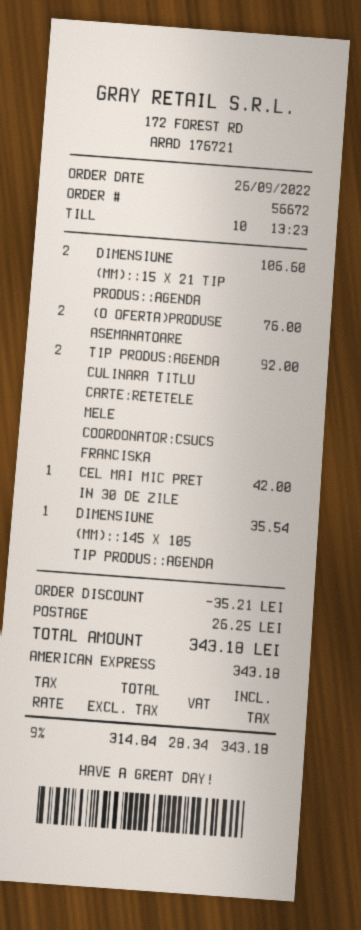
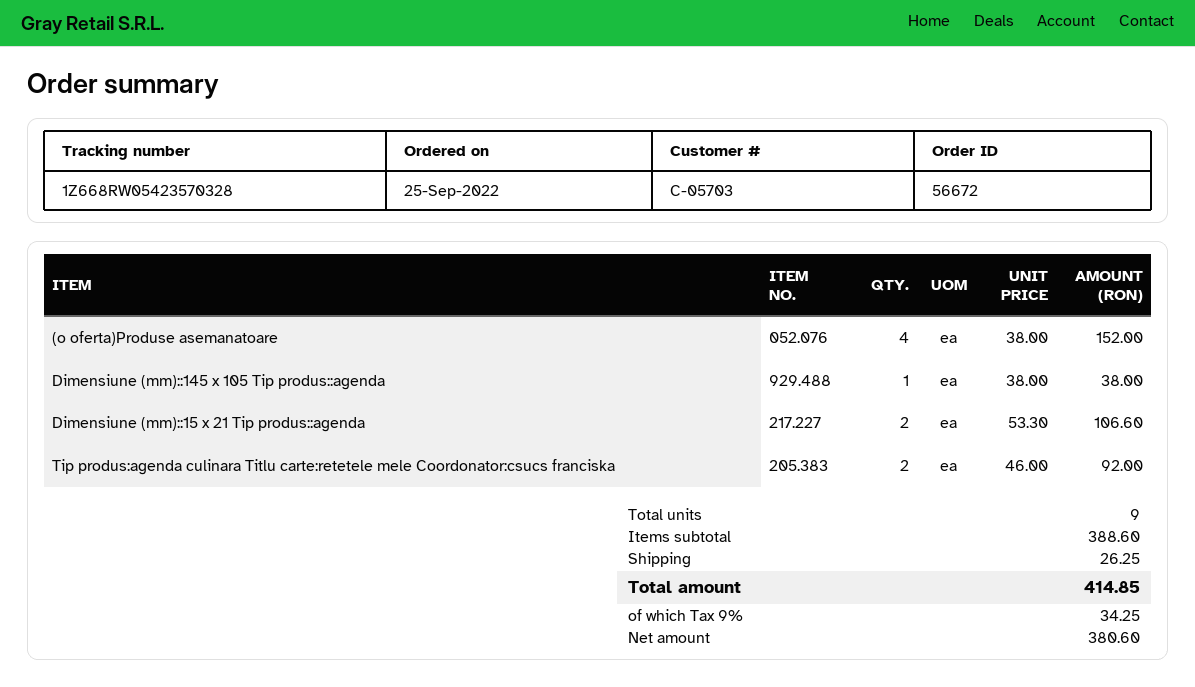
order date: 2022-09-26 -> 2022-09-25
(O OFERTA)PRODUSE ASEMANATOARE: 2 for 76.00 -> 4 for 152.00
CEL MAI MIC PRET IN 30 DE ZILE: 1 for 42.00 -> none
DIMENSIUNE (MM)::145 X 105 TIP PRODUS::AGENDA: 1 for 35.54 -> 1 for 38.00
discount: 35.21 -> none
net: 314.84 -> 380.60
tax: 9% = 28.34 -> 9% = 34.25
total: 343.18 -> 414.85

